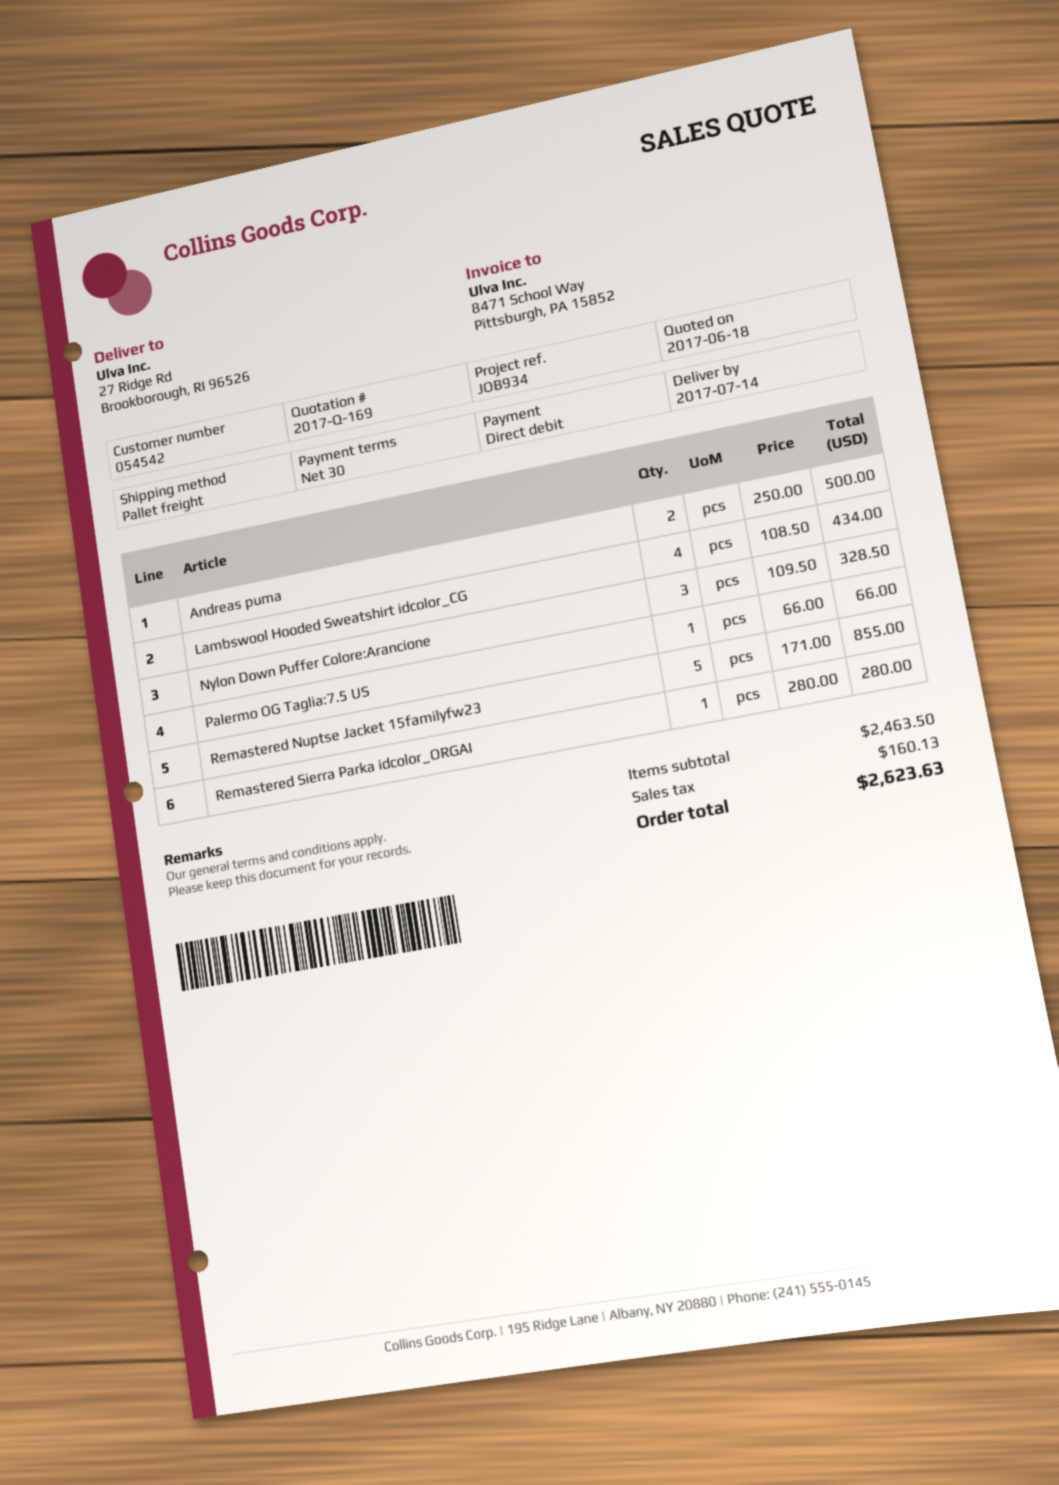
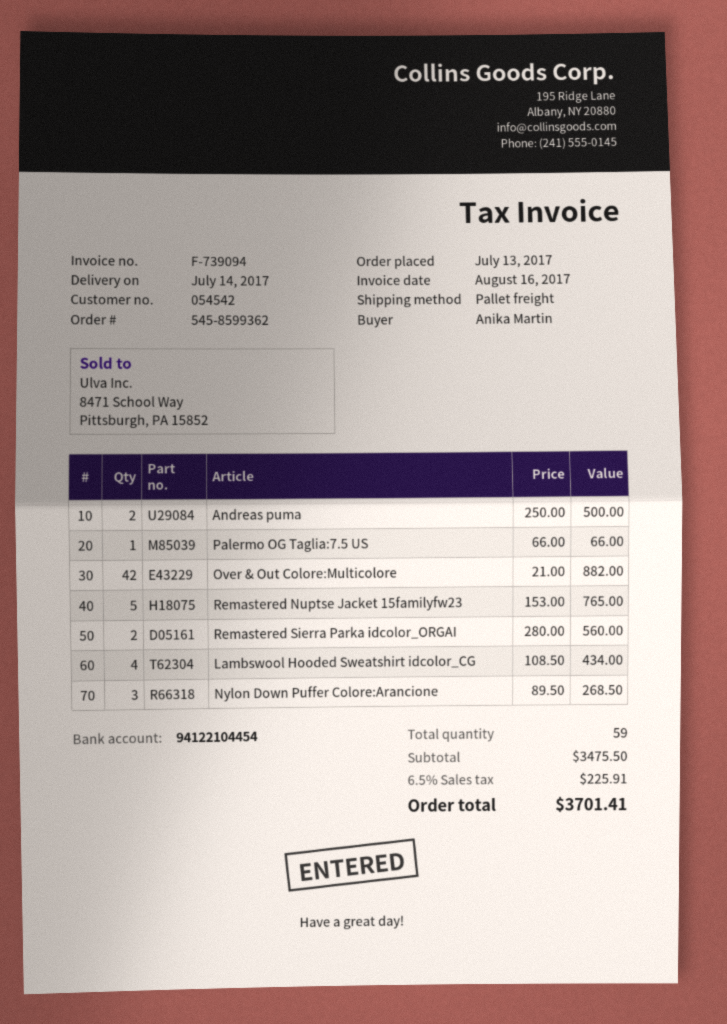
Nylon Down Puffer Colore:Arancione: 3 x 109.50 = 328.50 -> 3 x 89.50 = 268.50
Remastered Nuptse Jacket 15familyfw23: 5 x 171.00 = 855.00 -> 5 x 153.00 = 765.00
Remastered Sierra Parka idcolor_ORGAI: 1 x 280.00 = 280.00 -> 2 x 280.00 = 560.00
Over & Out Colore:Multicolore: none -> 42 x 21.00 = 882.00
subtotal: 2463.50 -> 3475.50
tax: 160.13 -> 225.91
total: 2623.63 -> 3701.41

